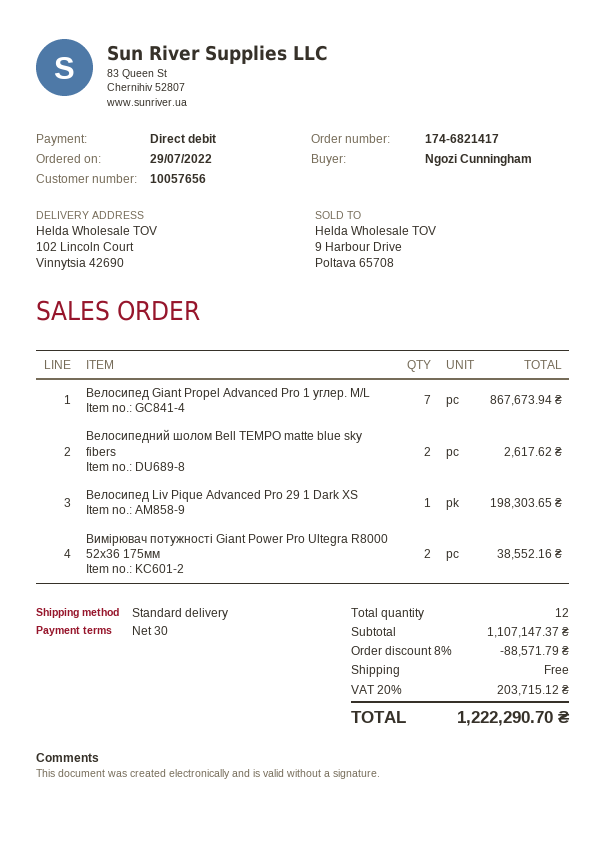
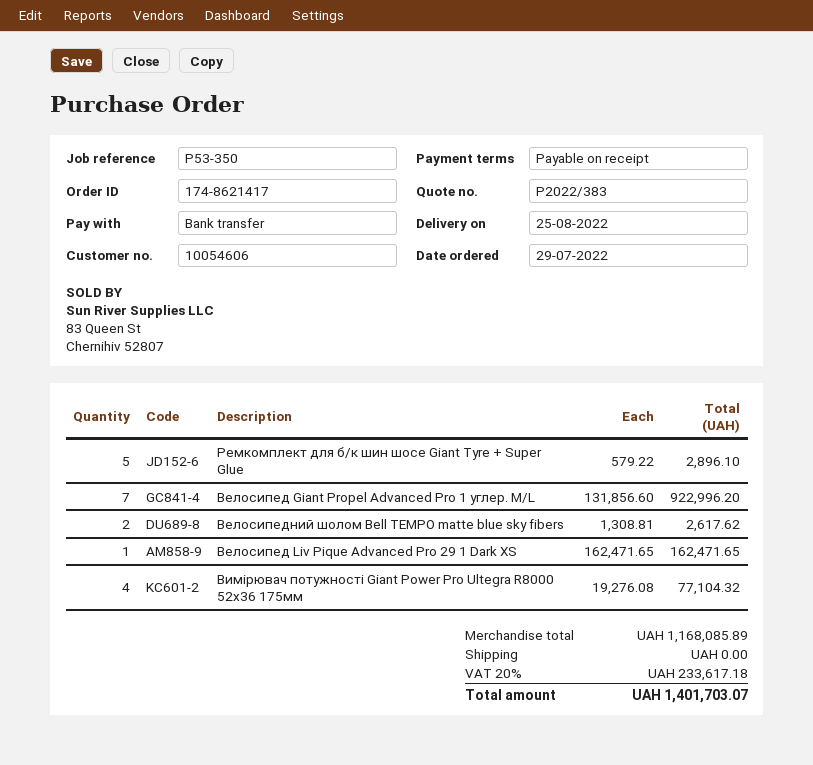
order number: 174-6821417 -> 174-8621417
payment terms: 30 days -> on receipt
customer number: 10057656 -> 10054606
payment method: direct debit -> bank transfer
Велосипед Giant Propel Advanced Pro 1 углер. M/L: 7 for 867673.94 -> 7 for 922996.20
Велосипед Liv Pique Advanced Pro 29 1 Dark XS: 1 for 198303.65 -> 1 for 162471.65
Вимірювач потужності Giant Power Pro Ultegra R8000 52х36 175мм: 2 for 38552.16 -> 4 for 77104.32
Ремкомплект для б/к шин шосе Giant Tyre + Super Glue: none -> 5 for 2896.10
subtotal: 1107147.37 -> 1168085.89
discount: 8% = 88571.79 -> none
tax: 20% = 203715.12 -> 20% = 233617.18
total: 1222290.70 -> 1401703.07

